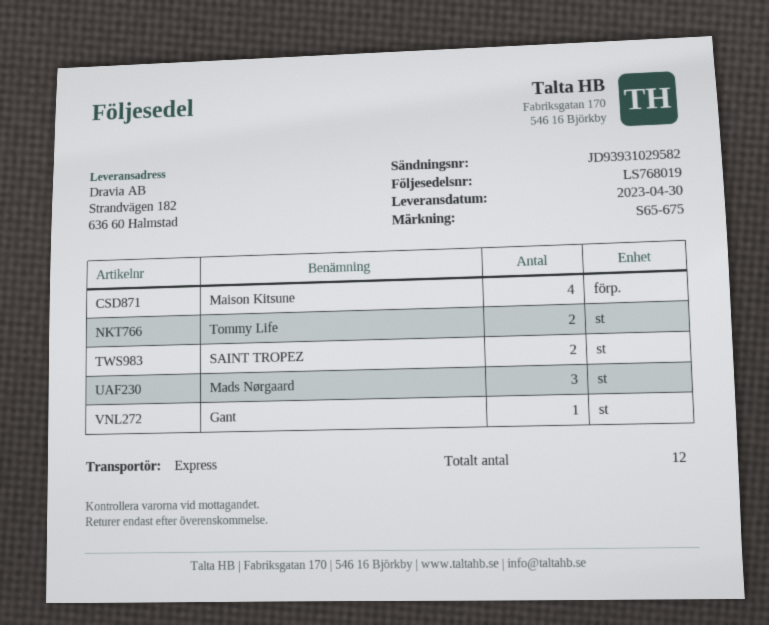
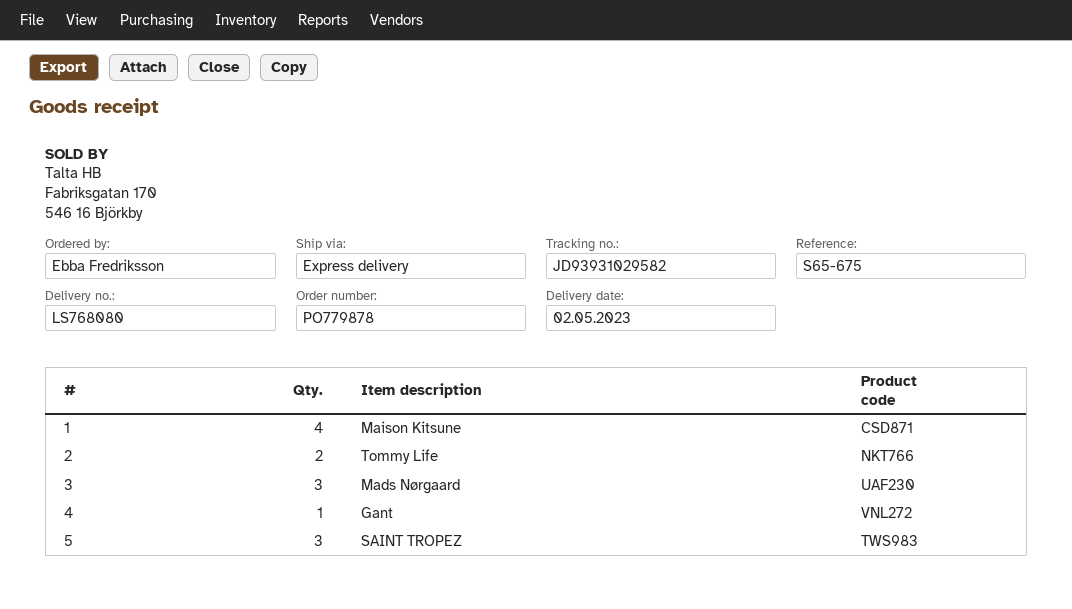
delivery note number: LS768019 -> LS768080
delivery date: 2023-04-30 -> 2023-05-02
SAINT TROPEZ: 2 -> 3

